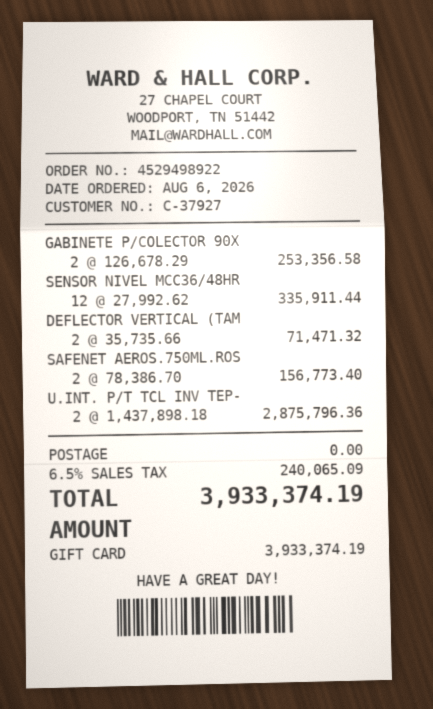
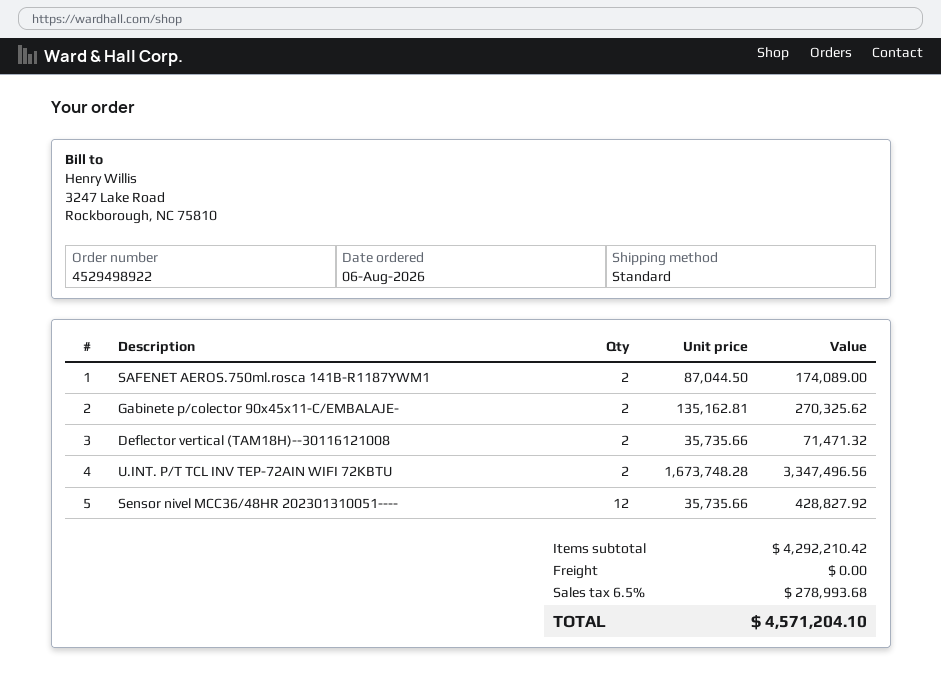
GABINETE P/COLECTOR 90X: 2 x 126678.29 = 253356.58 -> 2 x 135162.81 = 270325.62
SENSOR NIVEL MCC36/48HR: 12 x 27992.62 = 335911.44 -> 12 x 35735.66 = 428827.92
SAFENET AEROS.750ML.ROS: 2 x 78386.70 = 156773.40 -> 2 x 87044.50 = 174089.00
U.INT. P/T TCL INV TEP-: 2 x 1437898.18 = 2875796.36 -> 2 x 1673748.28 = 3347496.56
tax: 6.5% = 240065.09 -> 6.5% = 278993.68
total: 3933374.19 -> 4571204.10

